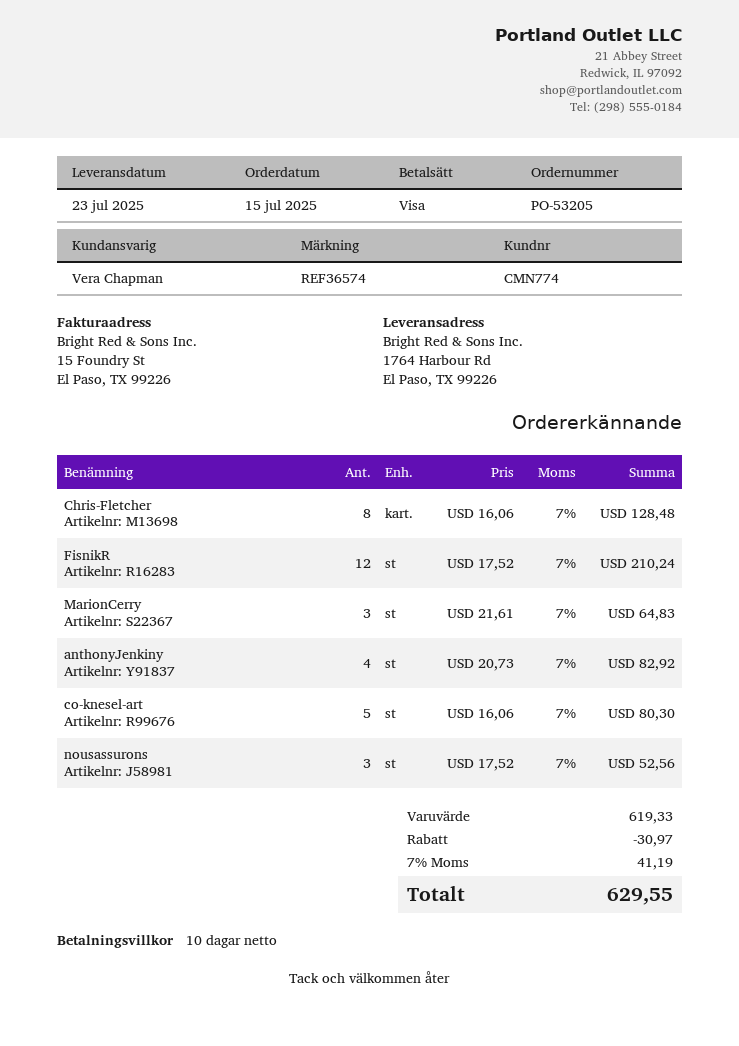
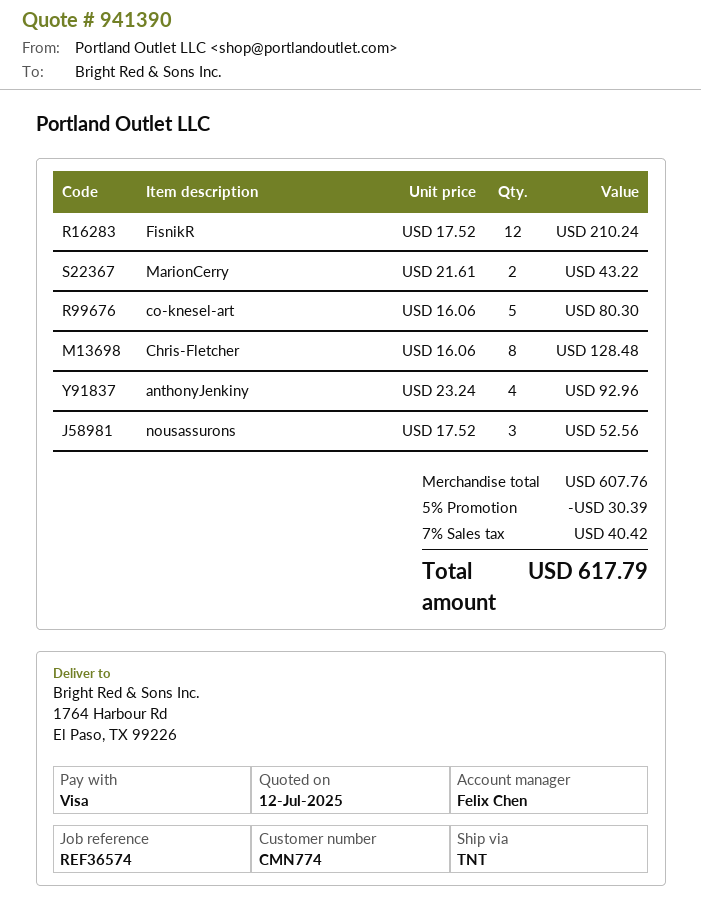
sales rep: Vera Chapman -> Felix Chen
MarionCerry: 3 x 21.61 = 64.83 -> 2 x 21.61 = 43.22
anthonyJenkiny: 4 x 20.73 = 82.92 -> 4 x 23.24 = 92.96
subtotal: 619.33 -> 607.76
discount: 30.97 -> 30.39
tax: 7% = 41.19 -> 7% = 40.42
total: 629.55 -> 617.79

